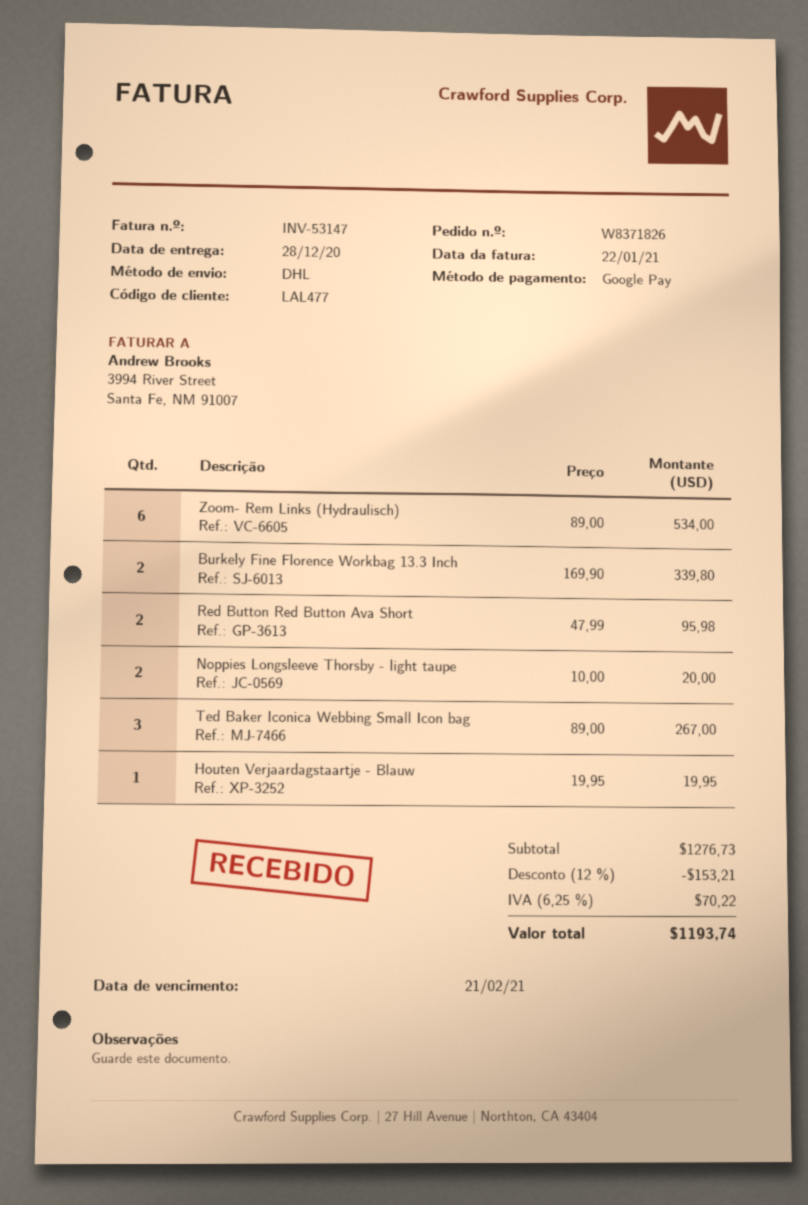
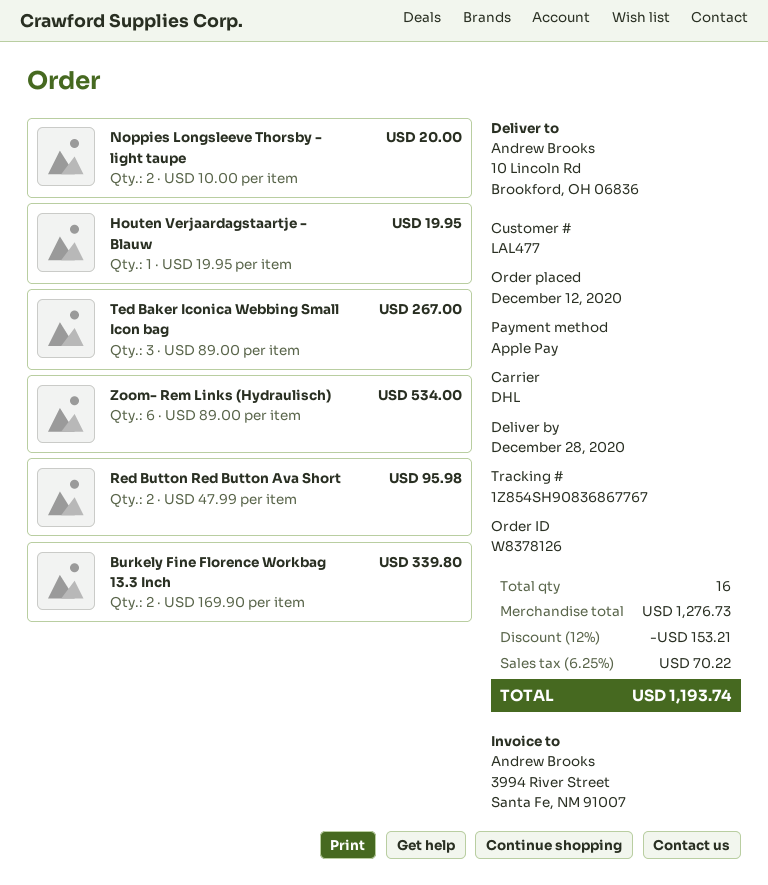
order number: W8371826 -> W8378126
payment method: Google Pay -> Apple Pay

